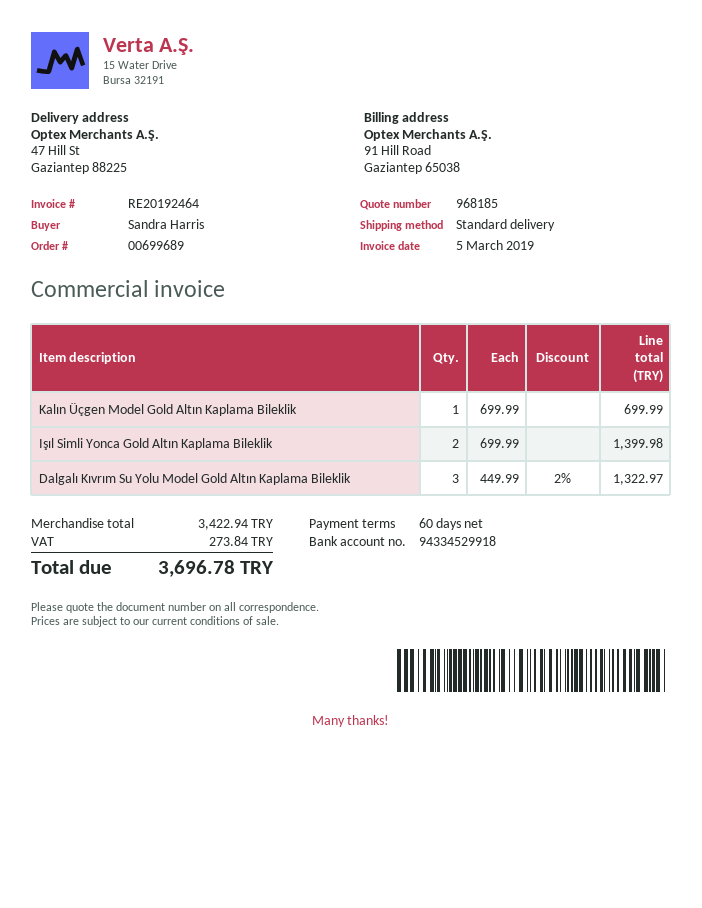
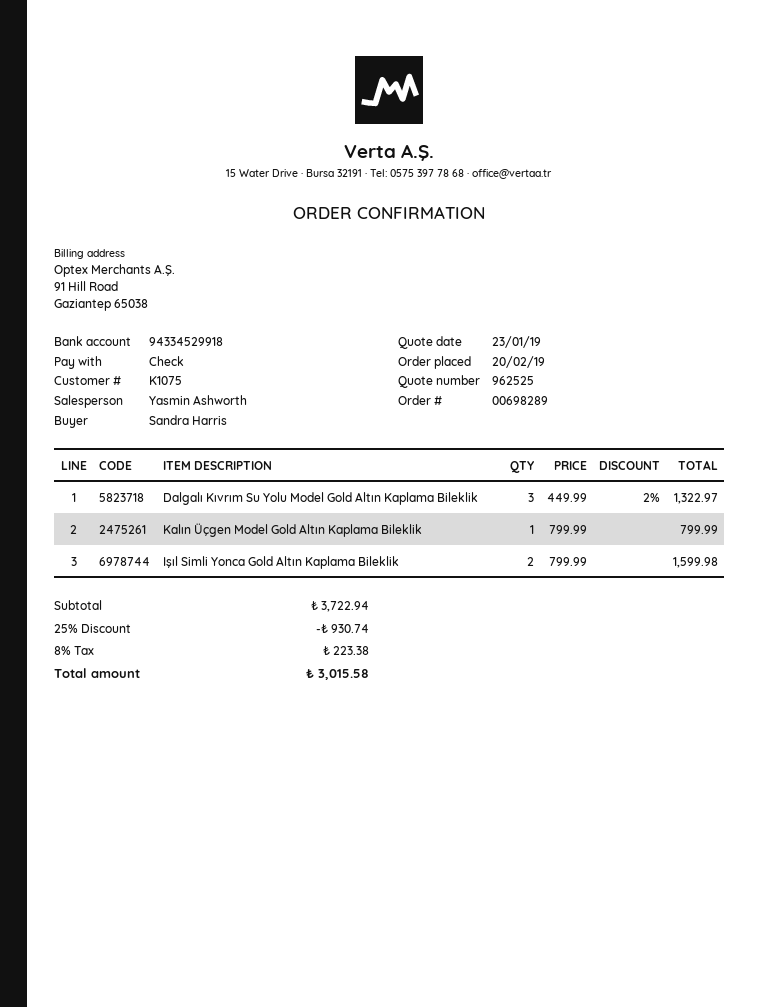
quote number: 968185 -> 962525
order number: 00699689 -> 00698289
Kalın Üçgen Model Gold Altın Kaplama Bileklik: 1 x 699.99 = 699.99 -> 1 x 799.99 = 799.99
Işıl Simli Yonca Gold Altın Kaplama Bileklik: 2 x 699.99 = 1399.98 -> 2 x 799.99 = 1599.98
subtotal: 3422.94 -> 3722.94
discount: none -> 25% = 930.74
tax: 273.84 -> 223.38
total: 3696.78 -> 3015.58

